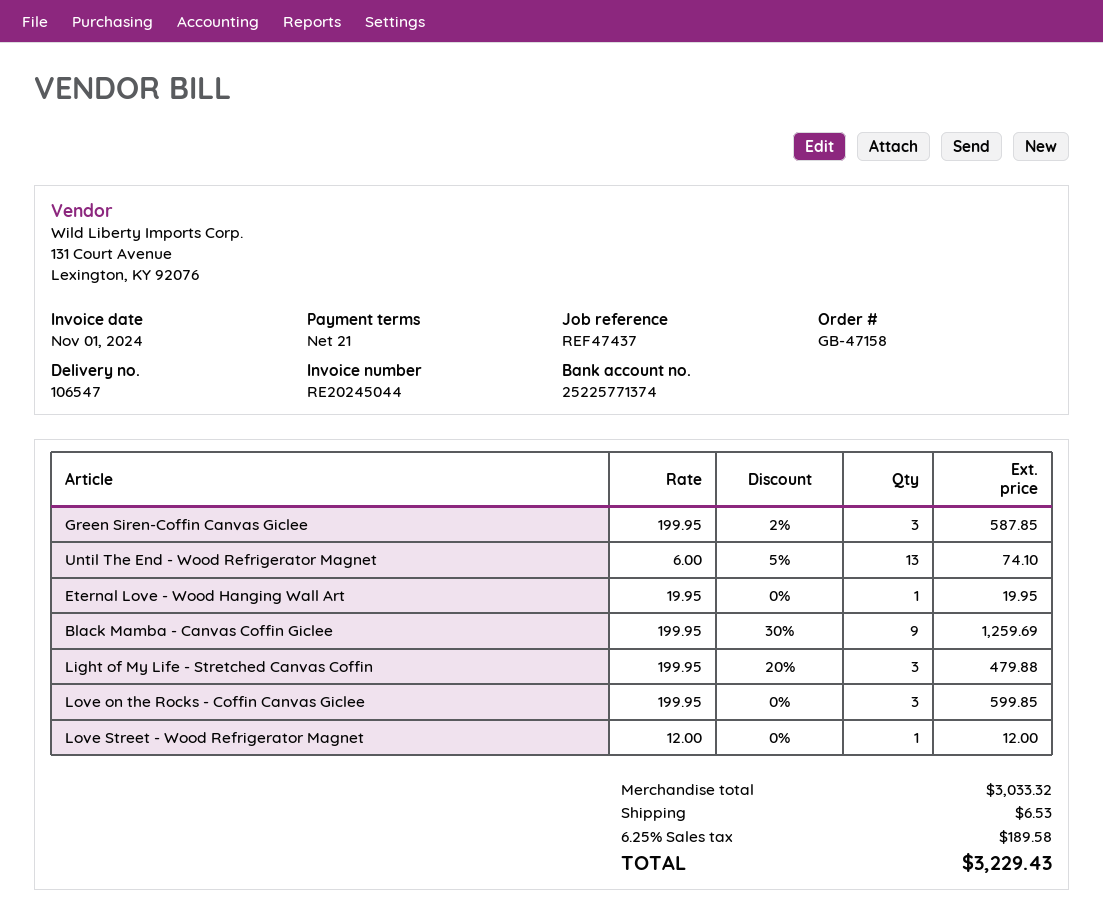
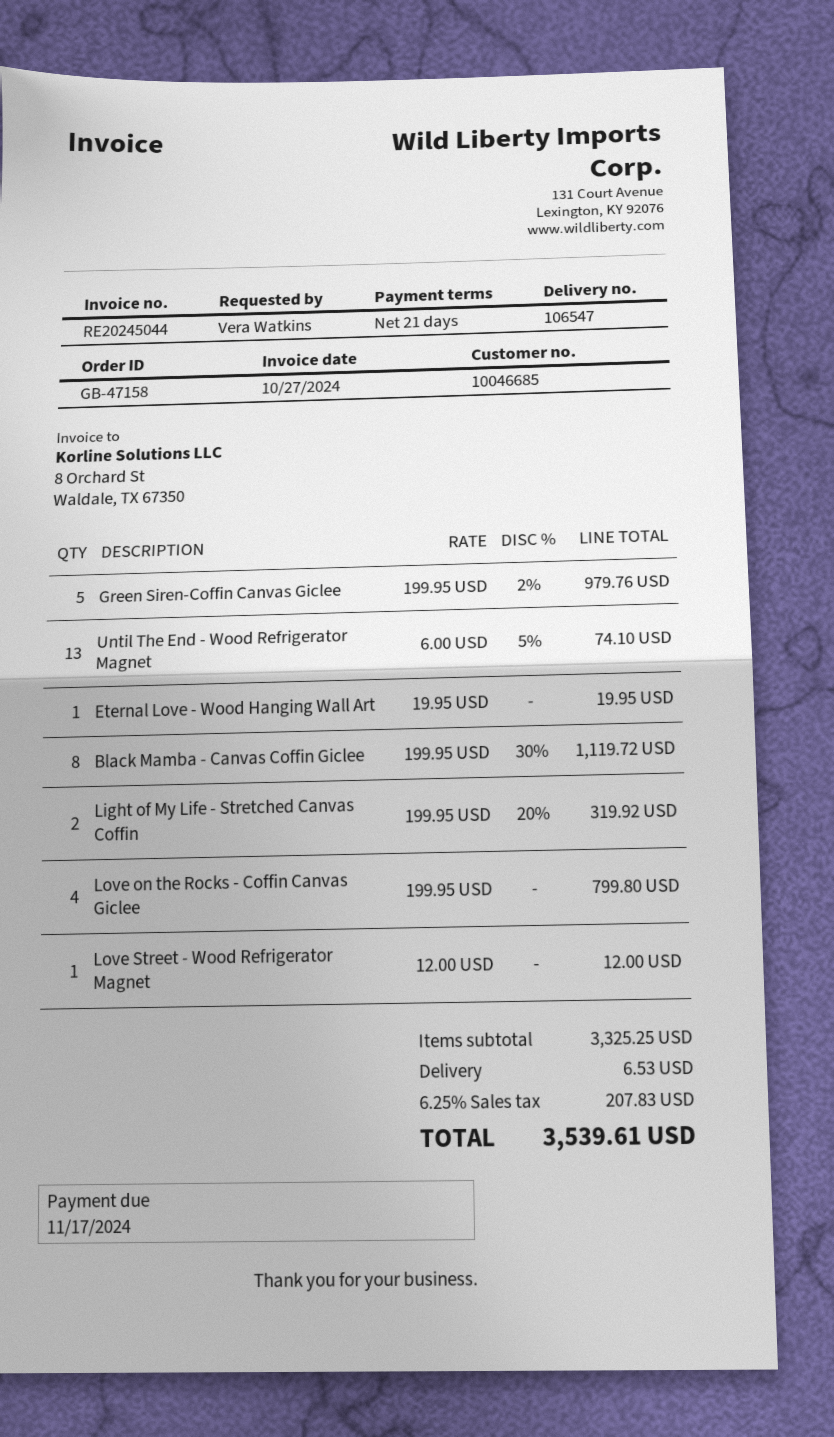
invoice date: 2024-11-01 -> 2024-10-27
Green Siren-Coffin Canvas Giclee: 3 x 199.95 - 2% = 587.85 -> 5 x 199.95 - 2% = 979.76
Black Mamba - Canvas Coffin Giclee: 9 x 199.95 - 30% = 1259.69 -> 8 x 199.95 - 30% = 1119.72
Light of My Life - Stretched Canvas Coffin: 3 x 199.95 - 20% = 479.88 -> 2 x 199.95 - 20% = 319.92
Love on the Rocks - Coffin Canvas Giclee: 3 x 199.95 = 599.85 -> 4 x 199.95 = 799.80
subtotal: 3033.32 -> 3325.25
tax: 6.25% = 189.58 -> 6.25% = 207.83
total: 3229.43 -> 3539.61

